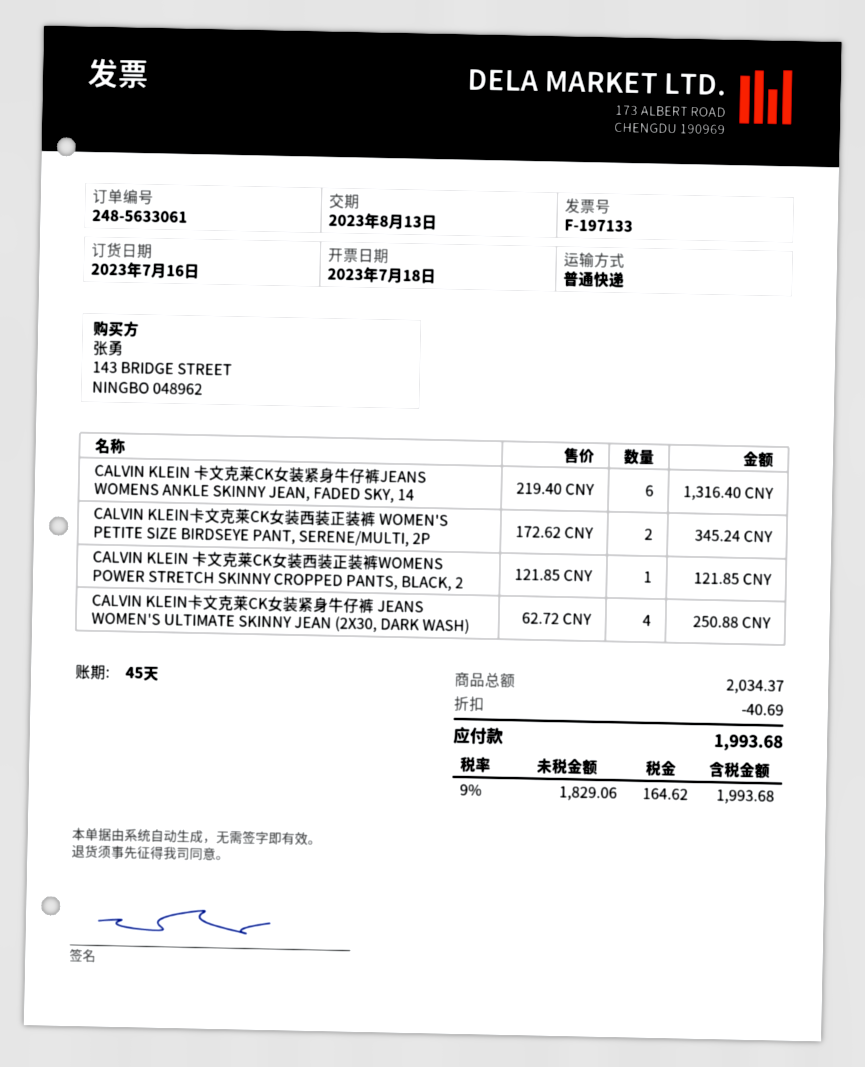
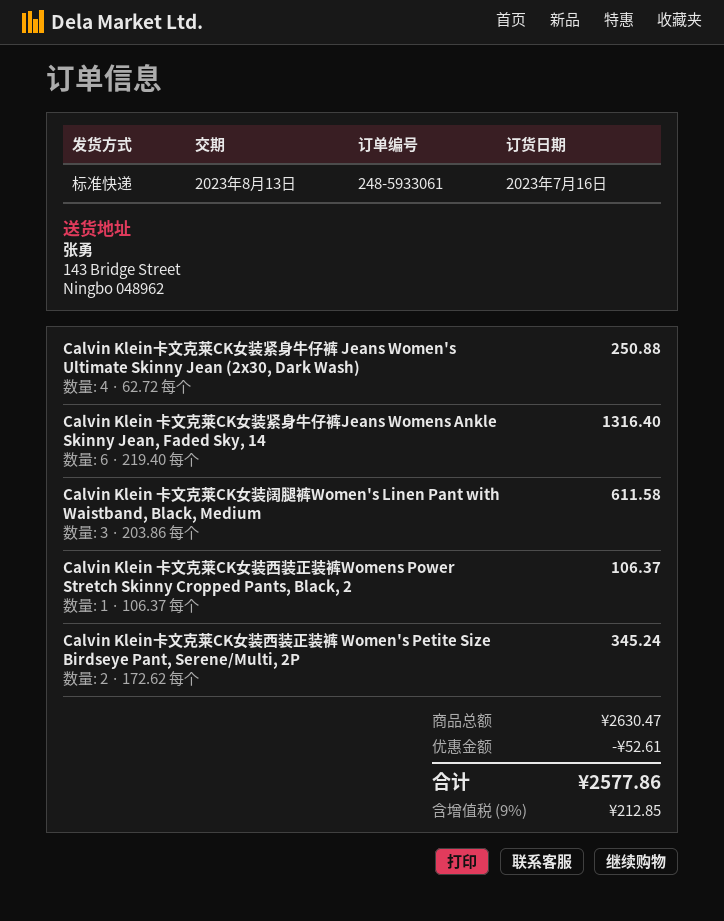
order number: 248-5633061 -> 248-5933061
CALVIN KLEIN 卡文克莱CK女装西装正装裤WOMENS POWER STRETCH SKINNY CROPPED PANTS, BLACK, 2: 1 x 121.85 = 121.85 -> 1 x 106.37 = 106.37
Calvin Klein 卡文克莱CK女装阔腿裤Women's Linen Pant with Waistband, Black, Medium: none -> 3 x 203.86 = 611.58
subtotal: 2034.37 -> 2630.47
discount: 40.69 -> 52.61
tax: 9% = 164.62 -> 9% = 212.85
total: 1993.68 -> 2577.86

